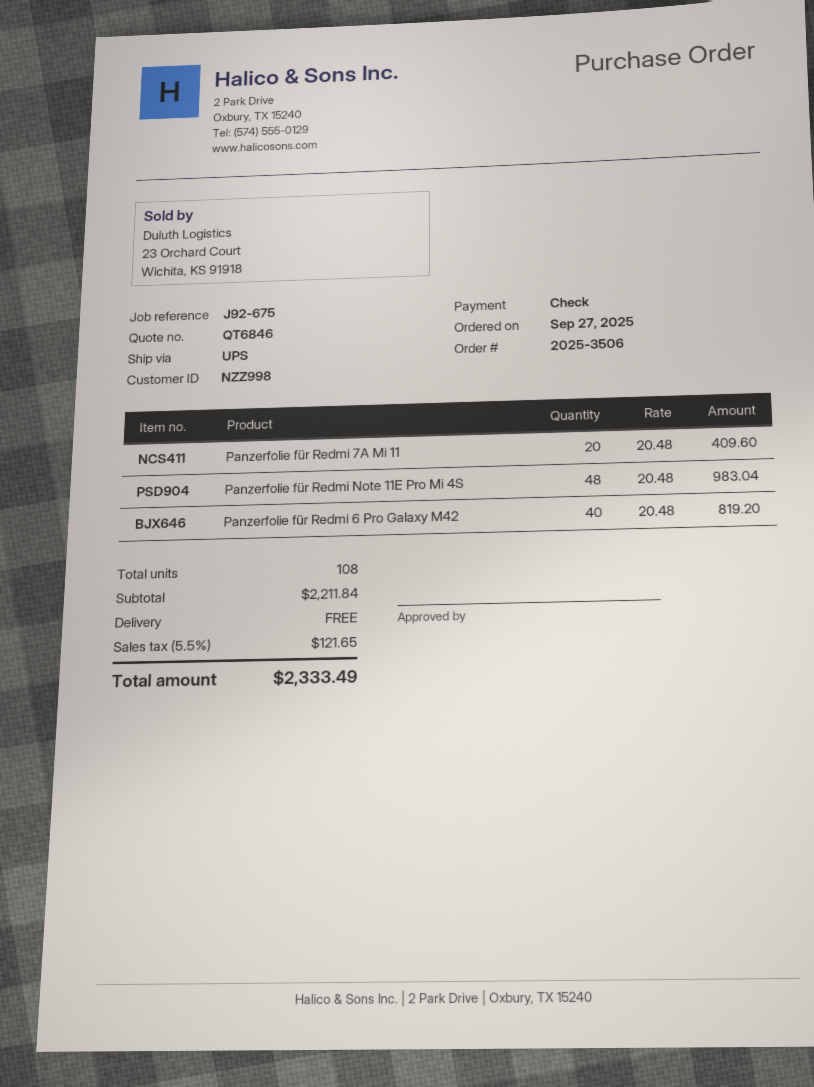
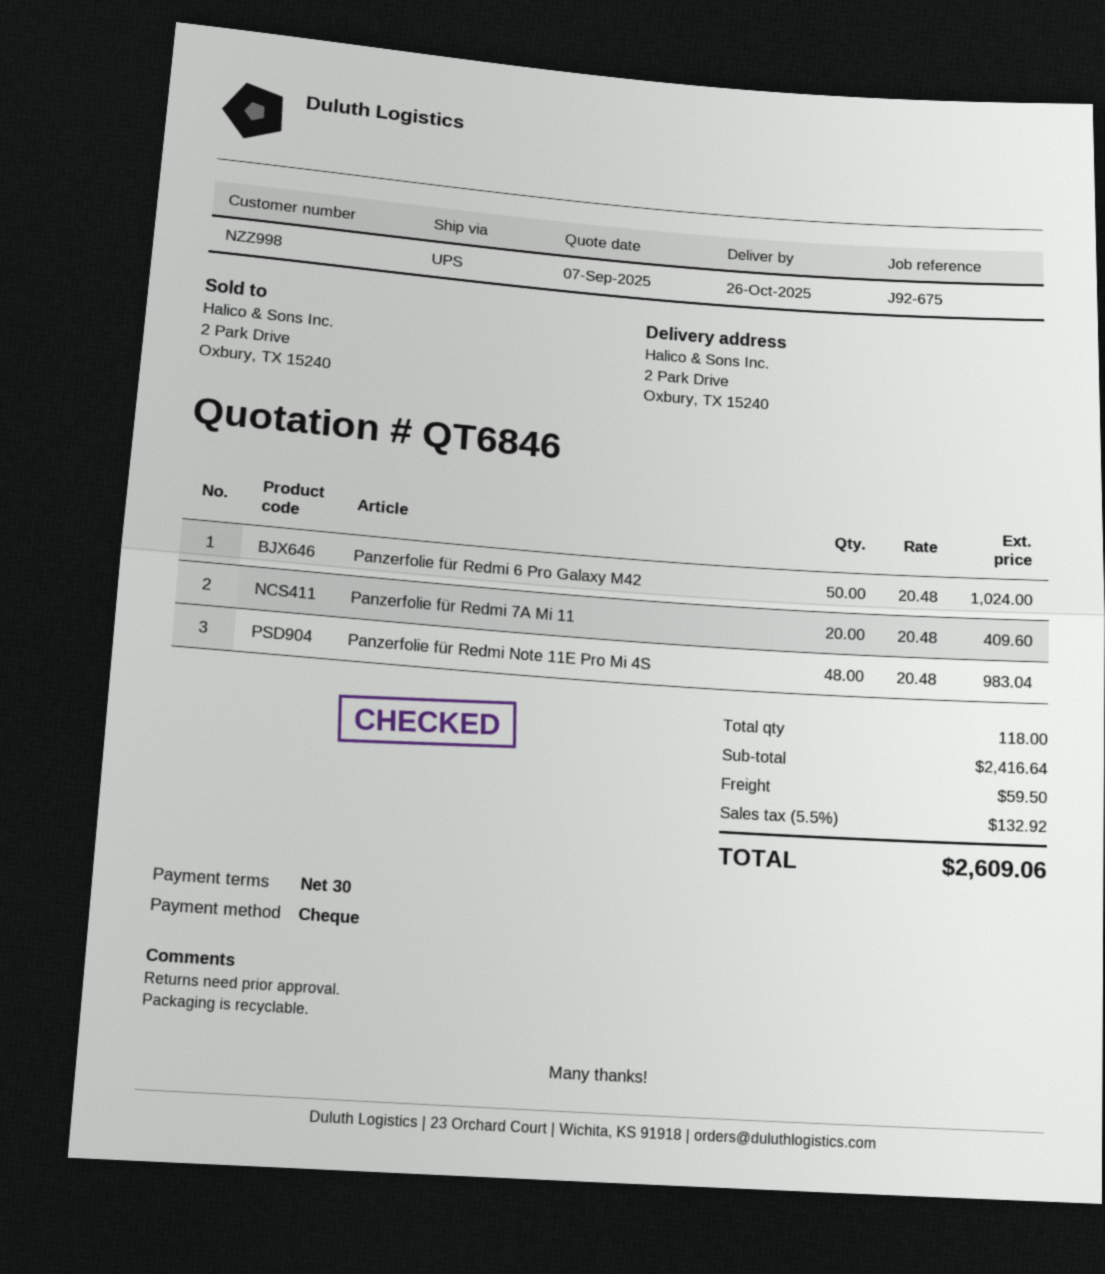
Panzerfolie für Redmi 6 Pro Galaxy M42: 40 x 20.48 = 819.20 -> 50 x 20.48 = 1024.00
total quantity: 108 -> 118
subtotal: 2211.84 -> 2416.64
shipping: 0.00 -> 59.50
tax: 5.5% = 121.65 -> 5.5% = 132.92
total: 2333.49 -> 2609.06

